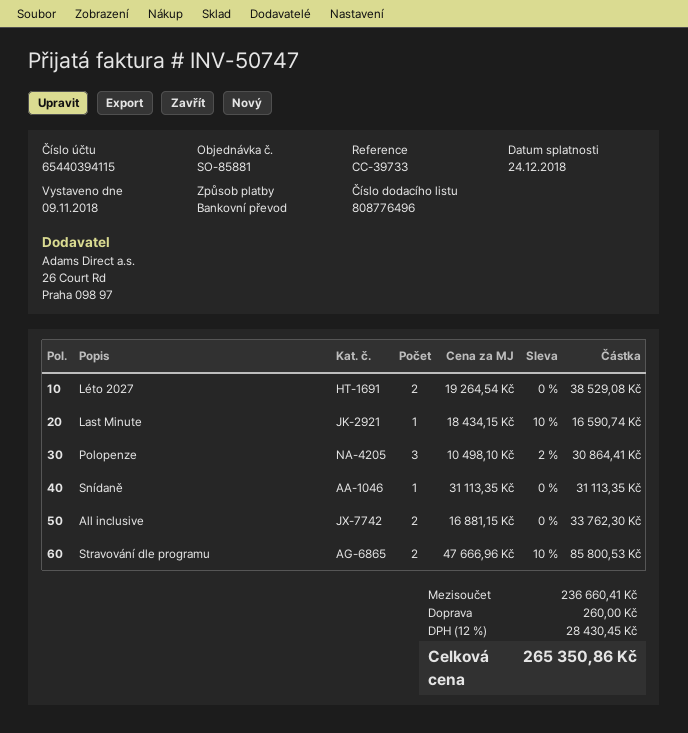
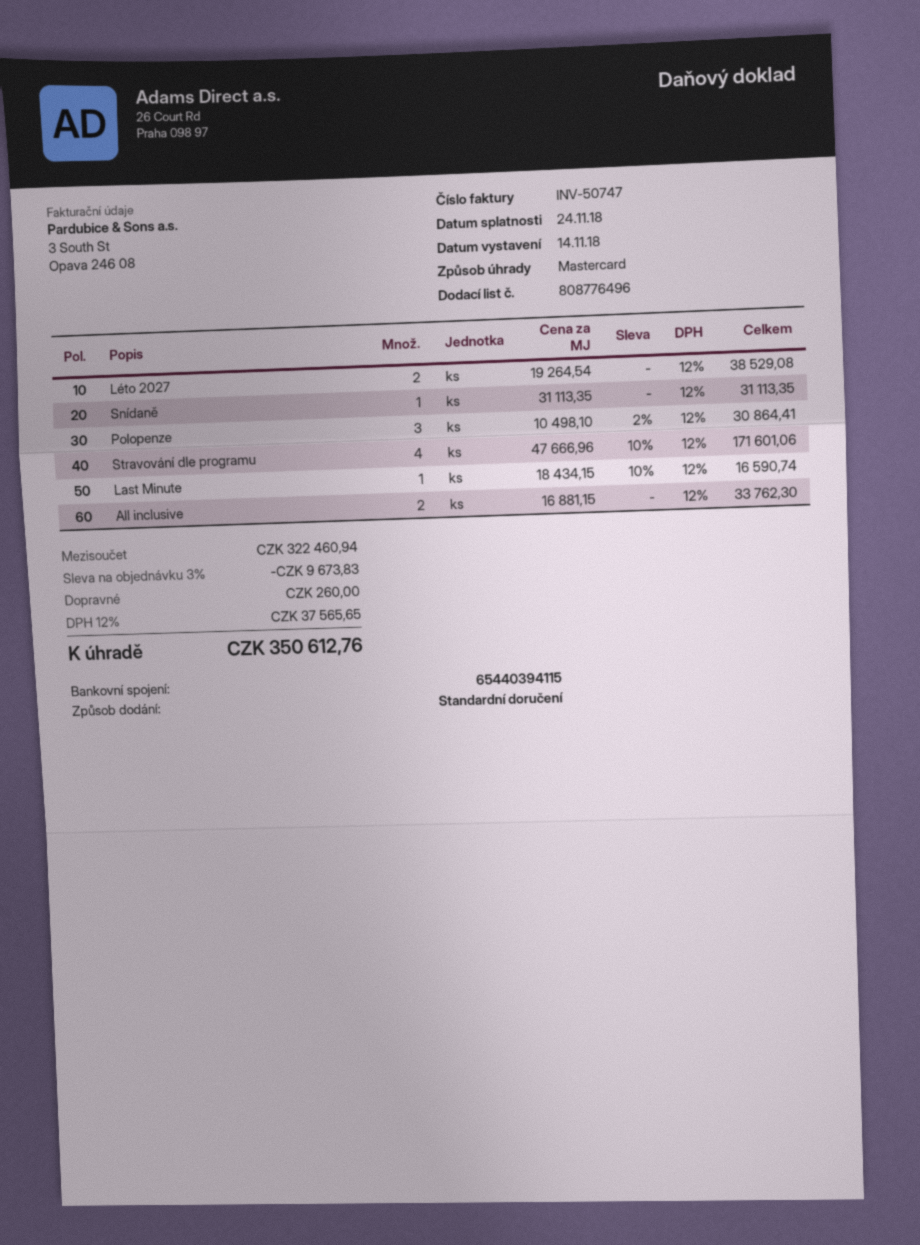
invoice date: 2018-11-09 -> 2018-11-14
due date: 2018-12-24 -> 2018-11-24
payment method: bank transfer -> Mastercard
Stravování dle programu: 2 x 47666.96 - 10% = 85800.53 -> 4 x 47666.96 - 10% = 171601.06
subtotal: 236660.41 -> 322460.94
discount: none -> 3% = 9673.83
tax: 12% = 28430.45 -> 12% = 37565.65
total: 265350.86 -> 350612.76

